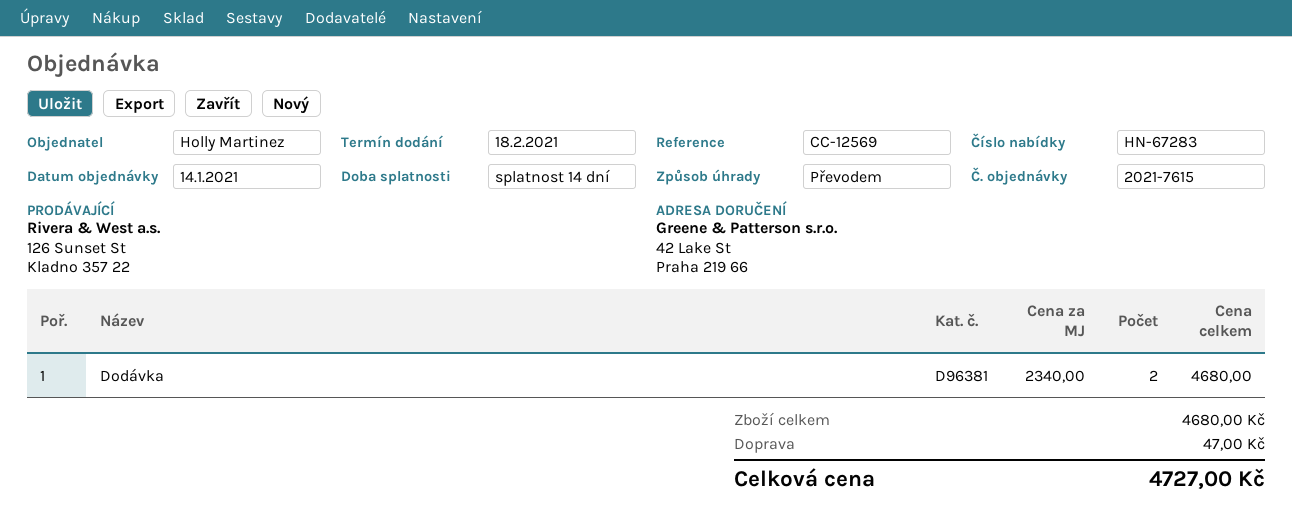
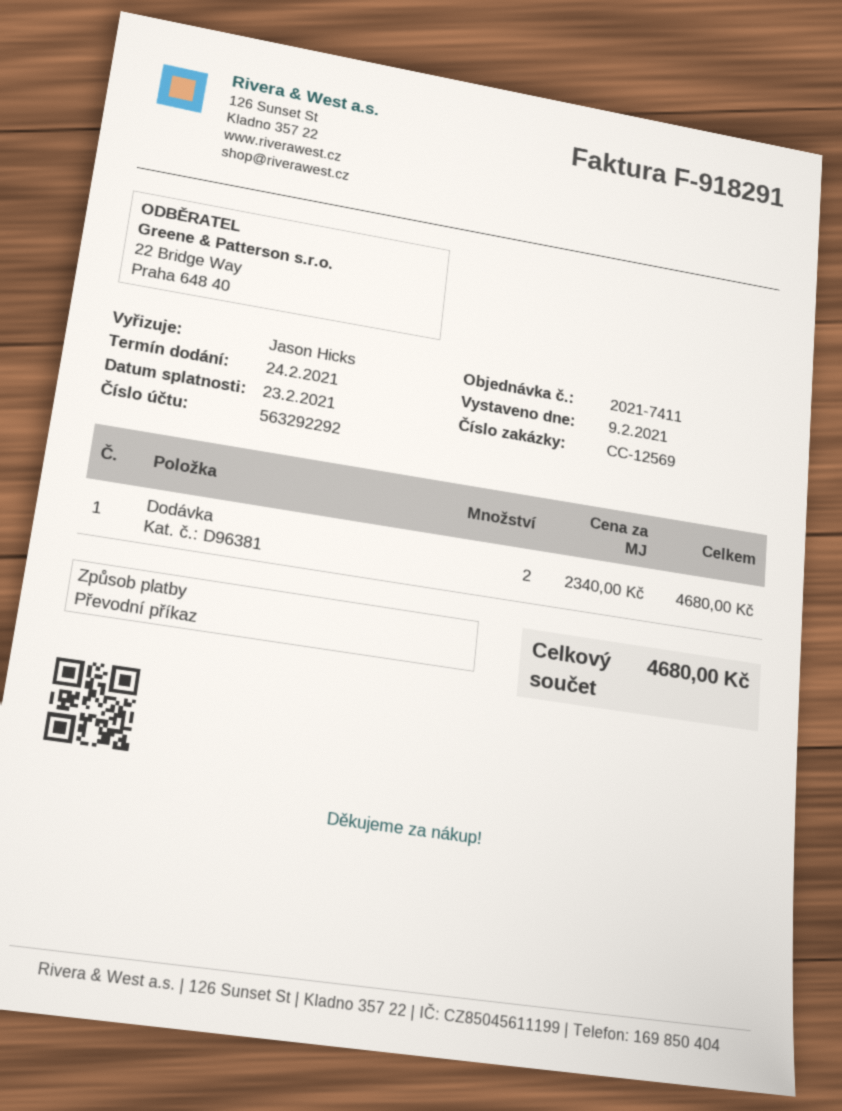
order number: 2021-7615 -> 2021-7411
delivery date: 2021-02-18 -> 2021-02-24
shipping: 47.00 -> none
total: 4727.00 -> 4680.00

